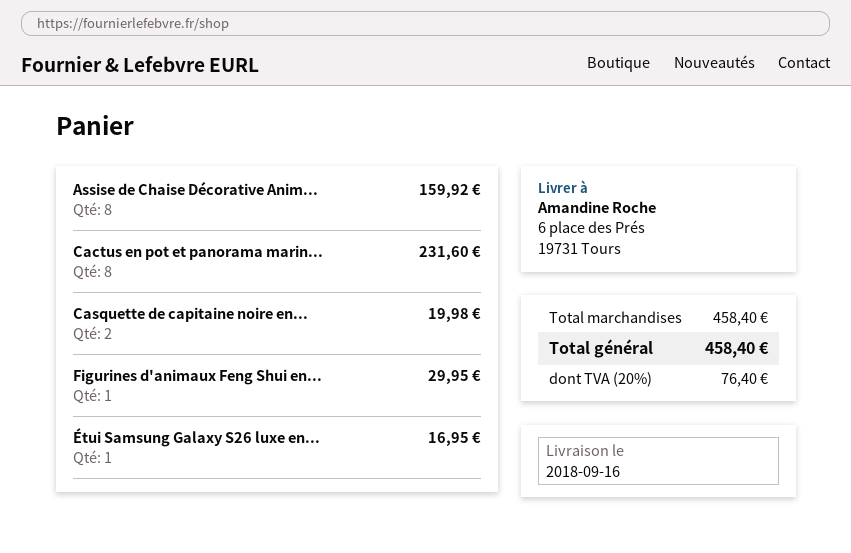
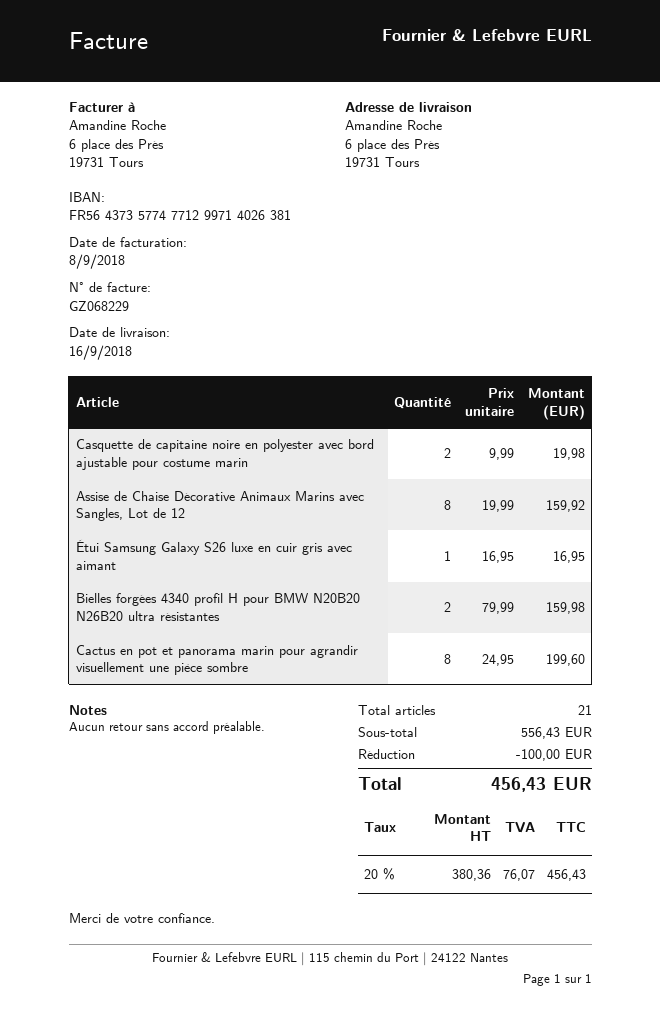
Cactus en pot et panorama marin...: 8 for 231.60 -> 8 for 199.60
Figurines d'animaux Feng Shui en...: 1 for 29.95 -> none
Bielles forgées 4340 profil H pour BMW N20B20 N26B20 ultra résistantes: none -> 2 for 159.98
subtotal: 458.40 -> 556.43
discount: none -> 100.00
tax: 20% = 76.40 -> 20% = 76.07
total: 458.40 -> 456.43

